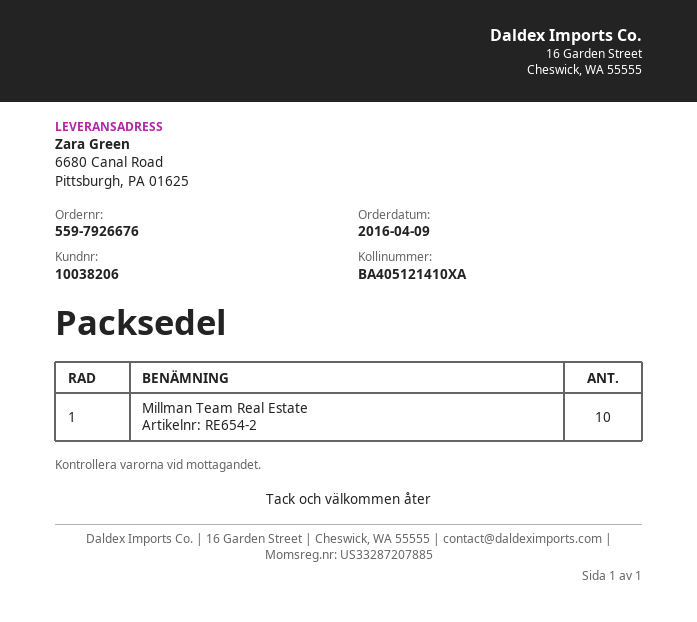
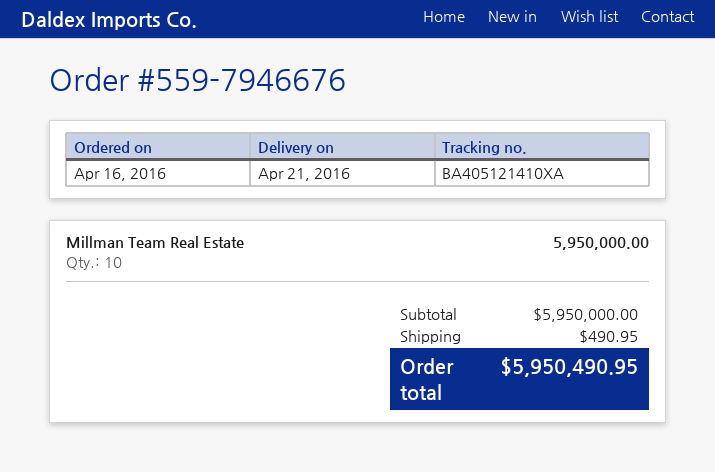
order number: 559-7926676 -> 559-7946676
order date: 2016-04-09 -> 2016-04-16

